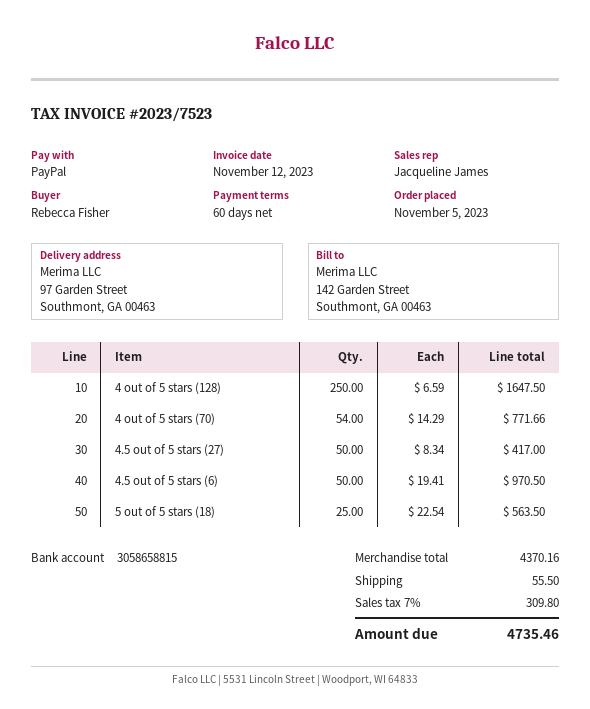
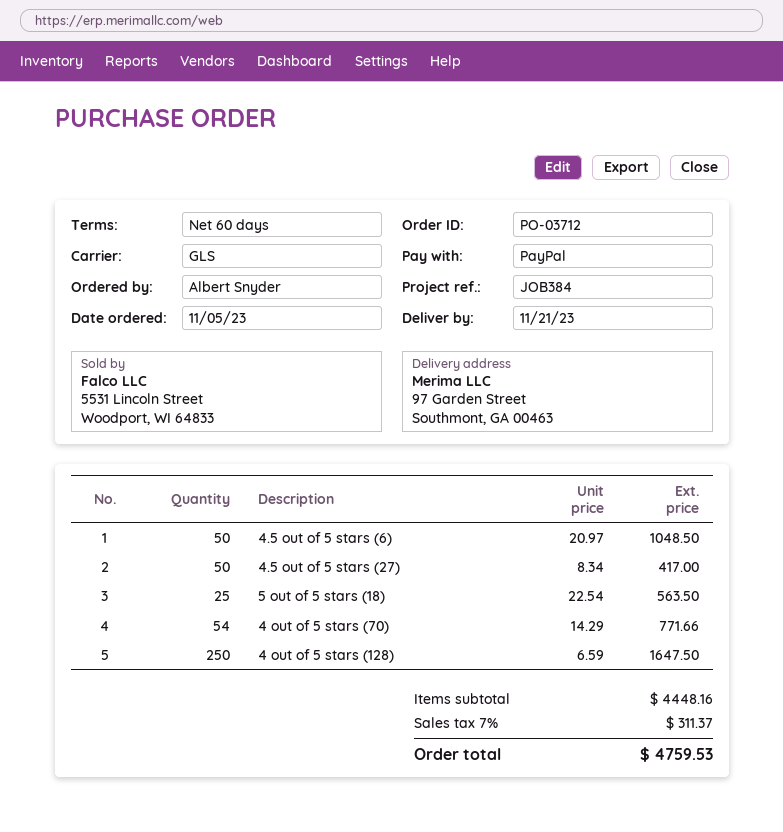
ordered by: Rebecca Fisher -> Albert Snyder
4.5 out of 5 stars (6): 50 x 19.41 = 970.50 -> 50 x 20.97 = 1048.50
subtotal: 4370.16 -> 4448.16
shipping: 55.50 -> none
tax: 7% = 309.80 -> 7% = 311.37
total: 4735.46 -> 4759.53

